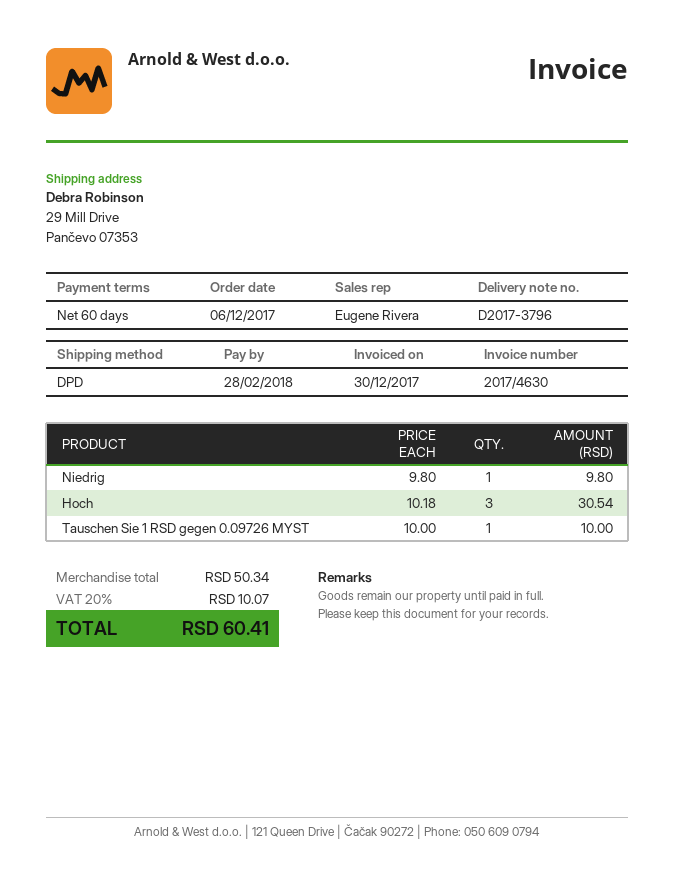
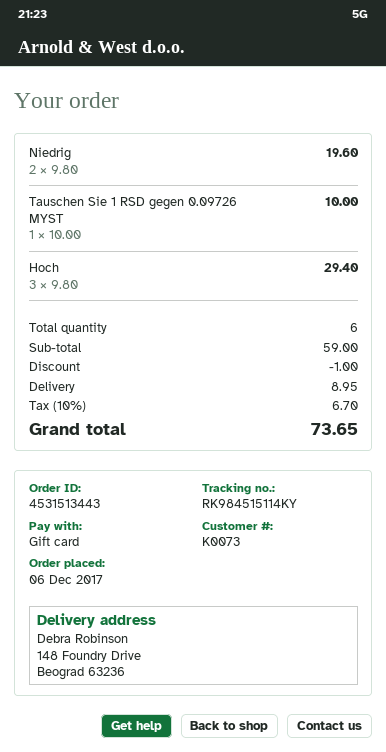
ship to: 29 Mill Drive, Pančevo 07353 -> 148 Foundry Drive, Beograd 63236
Niedrig: 1 x 9.80 = 9.80 -> 2 x 9.80 = 19.60
Hoch: 3 x 10.18 = 30.54 -> 3 x 9.80 = 29.40
subtotal: 50.34 -> 59.00
discount: none -> 1.00
shipping: none -> 8.95
tax: 20% = 10.07 -> 10% = 6.70
total: 60.41 -> 73.65

